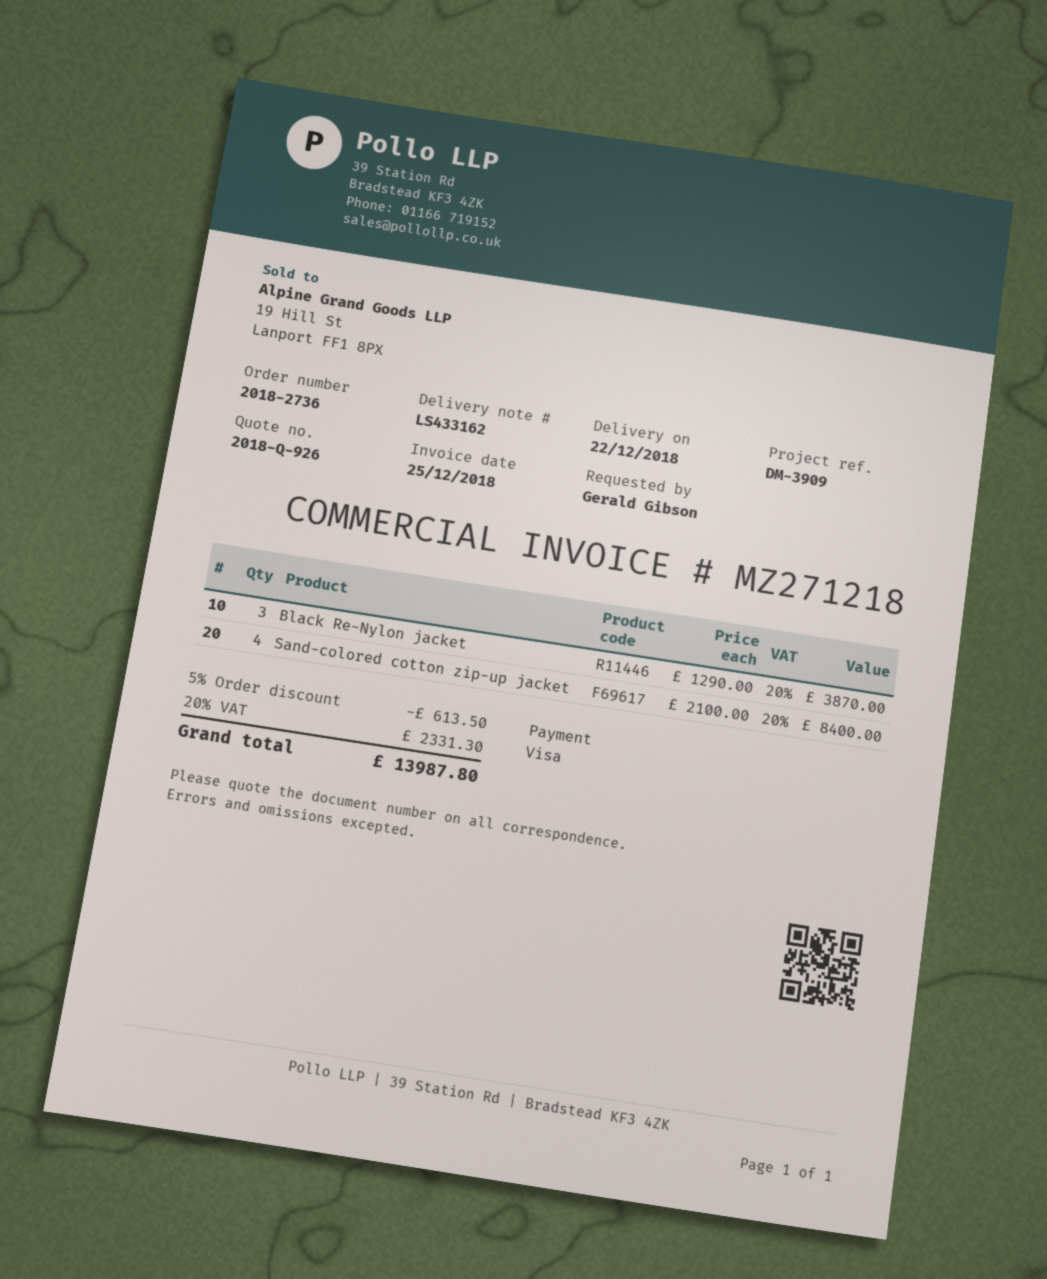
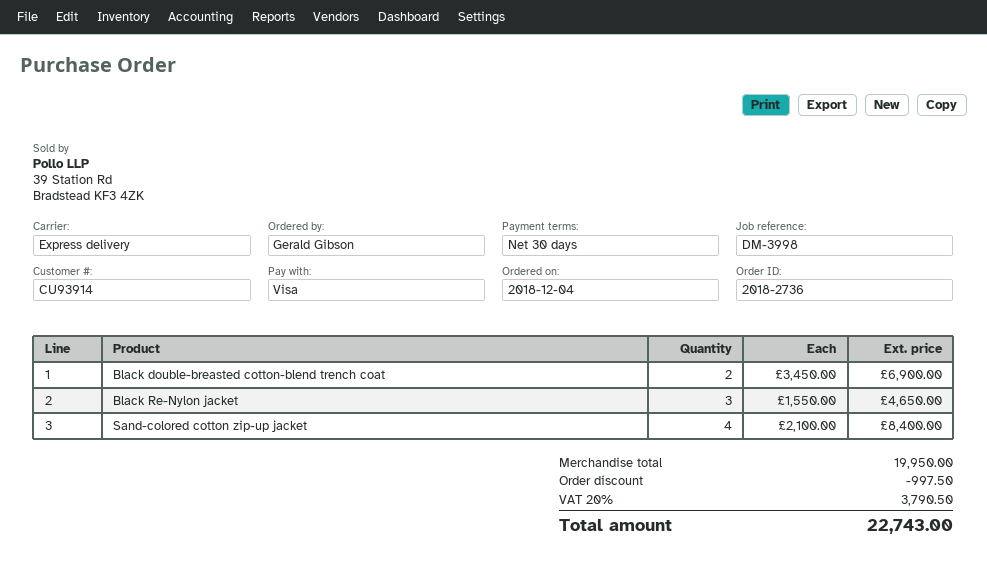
reference: DM-3909 -> DM-3998
Black Re-Nylon jacket: 3 x 1290.00 = 3870.00 -> 3 x 1550.00 = 4650.00
Black double-breasted cotton-blend trench coat: none -> 2 x 3450.00 = 6900.00
discount: 613.50 -> 997.50
tax: 20% = 2331.30 -> 20% = 3790.50
total: 13987.80 -> 22743.00

